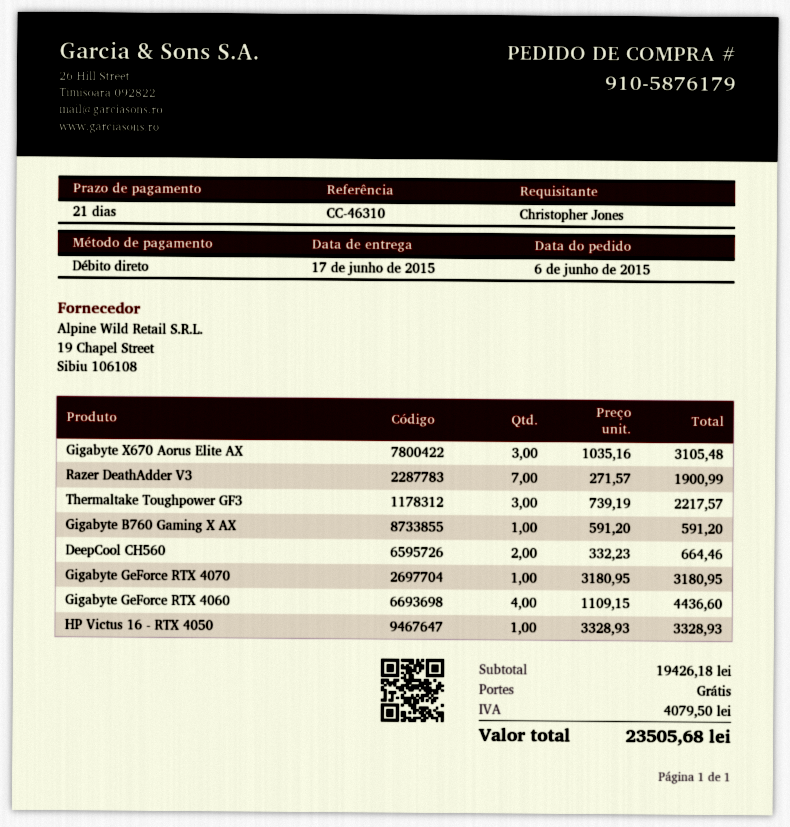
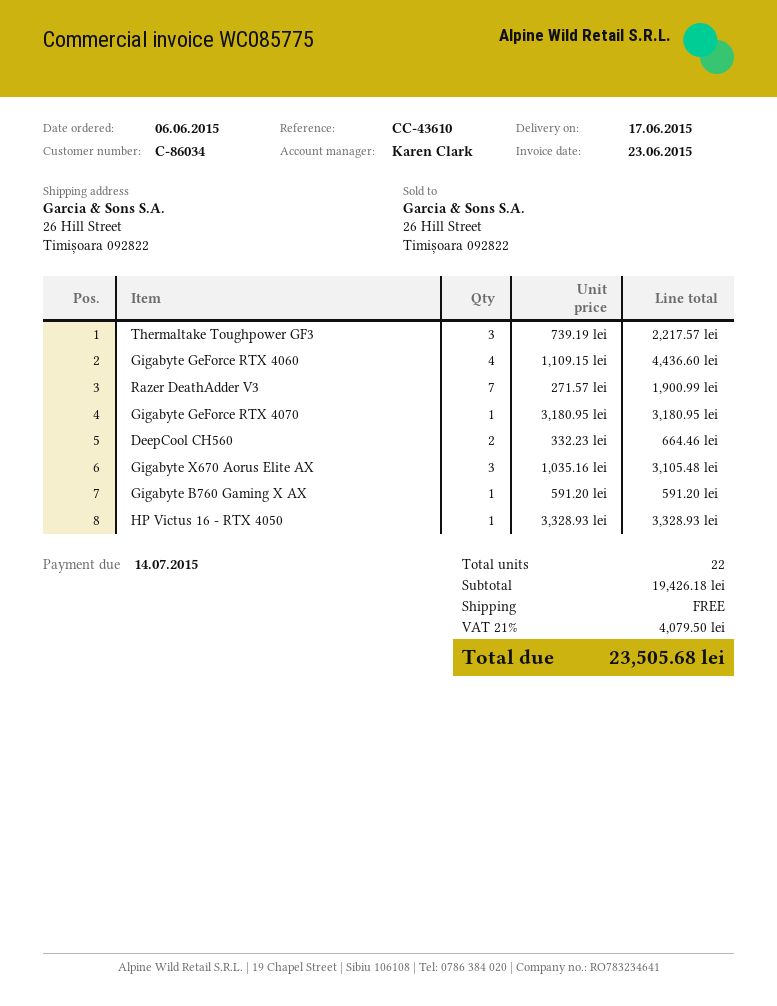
reference: CC-46310 -> CC-43610

